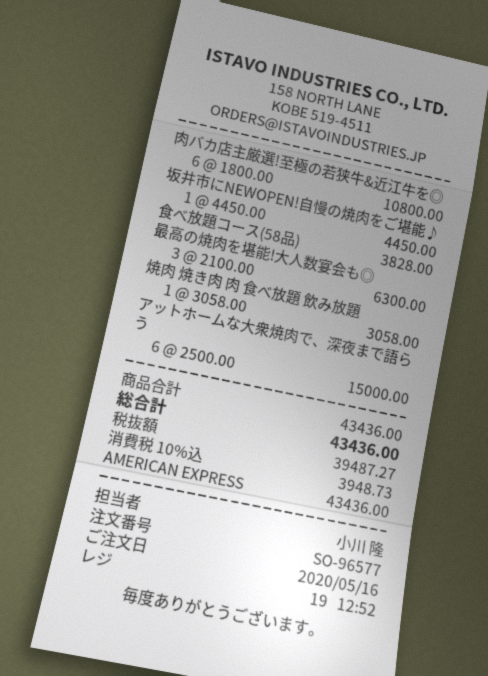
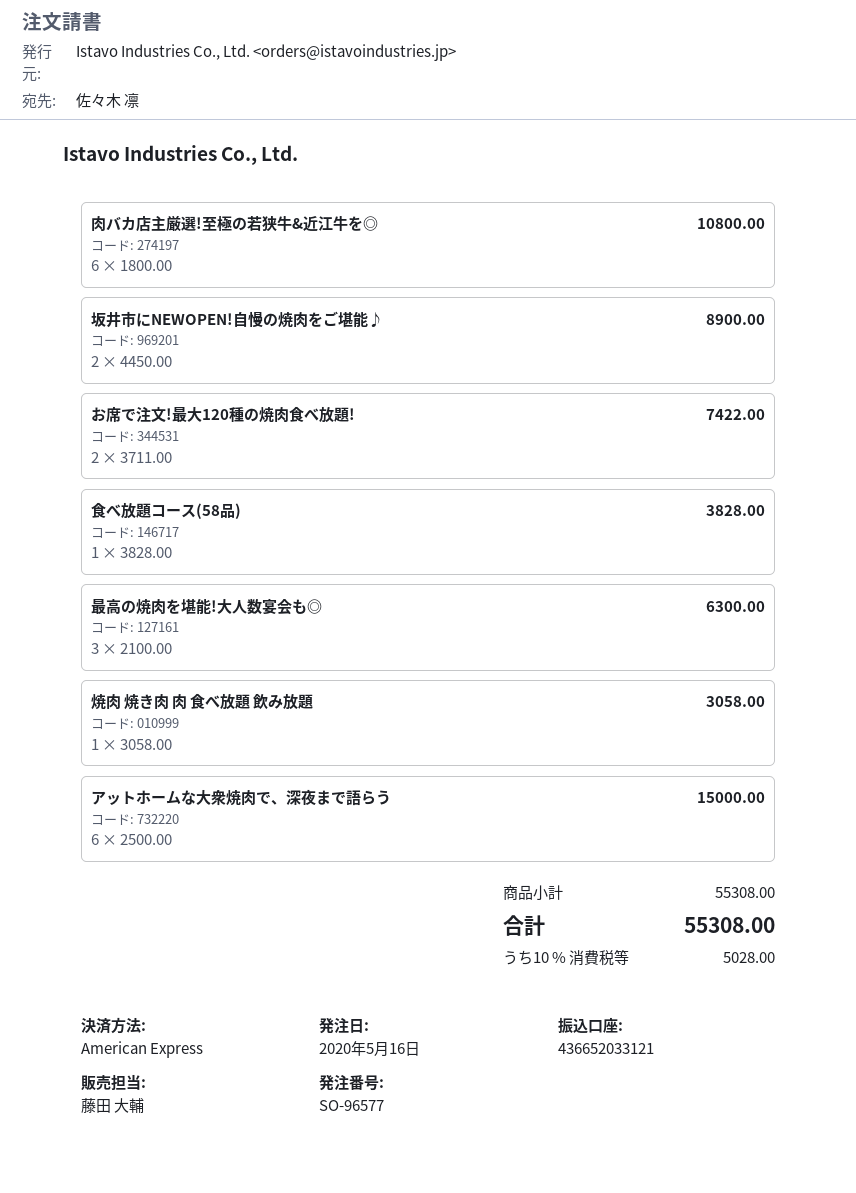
sales rep: 小川 隆 -> 藤田 大輔
坂井市にNEWOPEN!自慢の焼肉をご堪能♪: 1 x 4450.00 = 4450.00 -> 2 x 4450.00 = 8900.00
お席で注文!最大120種の焼肉食べ放題!: none -> 2 x 3711.00 = 7422.00
subtotal: 43436.00 -> 55308.00
tax: 10% = 3948.73 -> 10% = 5028.00
total: 43436.00 -> 55308.00

